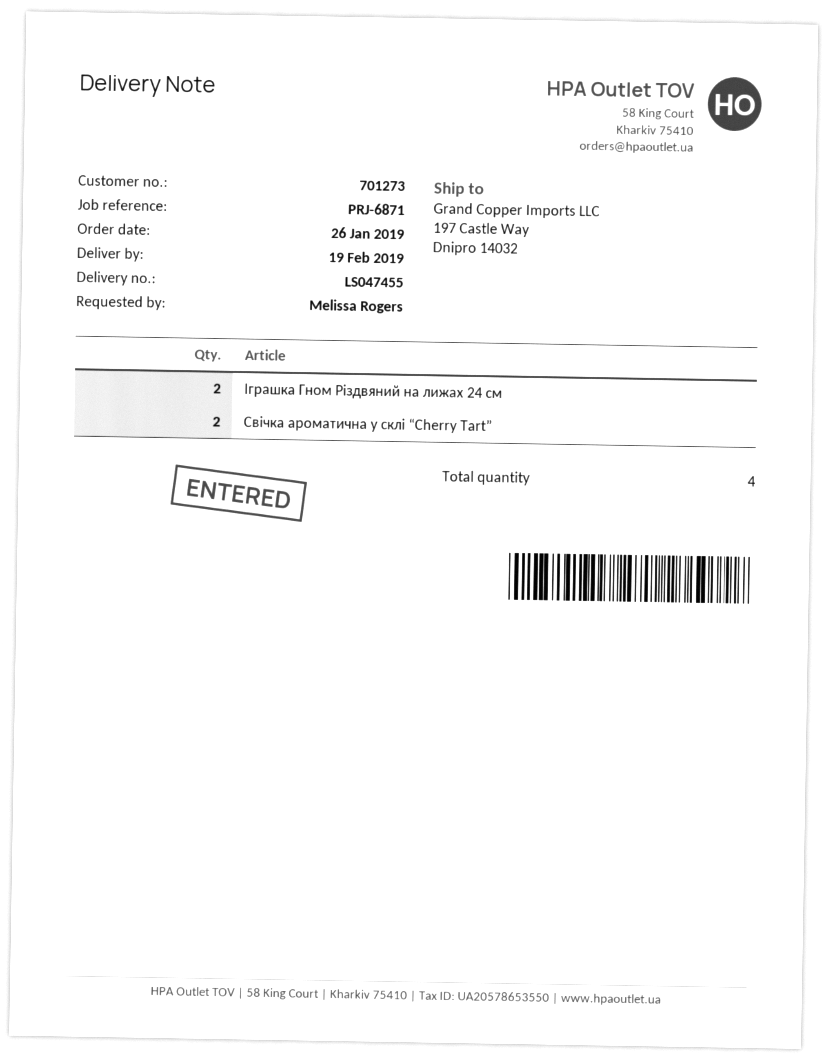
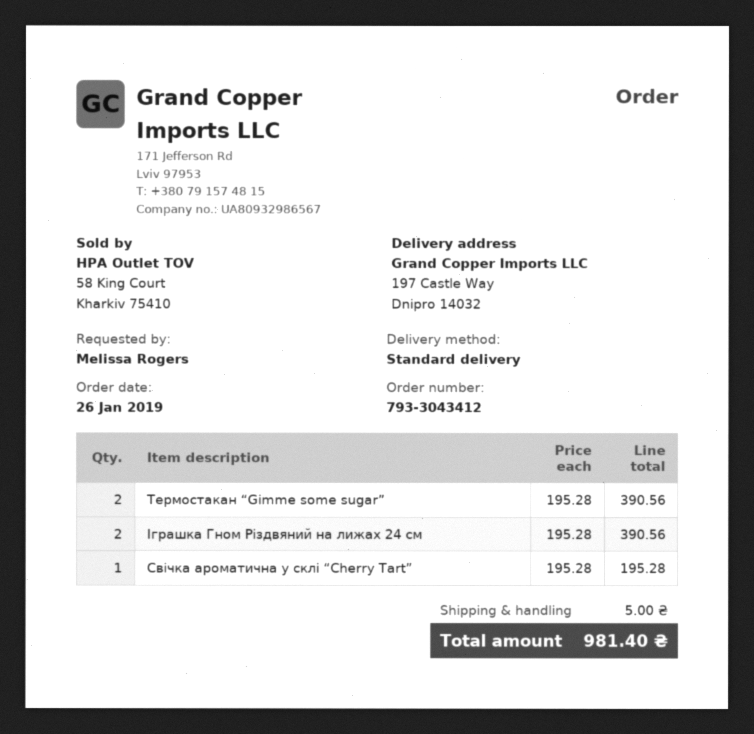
Свічка ароматична у склі “Cherry Tart”: 2 -> 1
Термостакан “Gimme some sugar”: none -> 2

